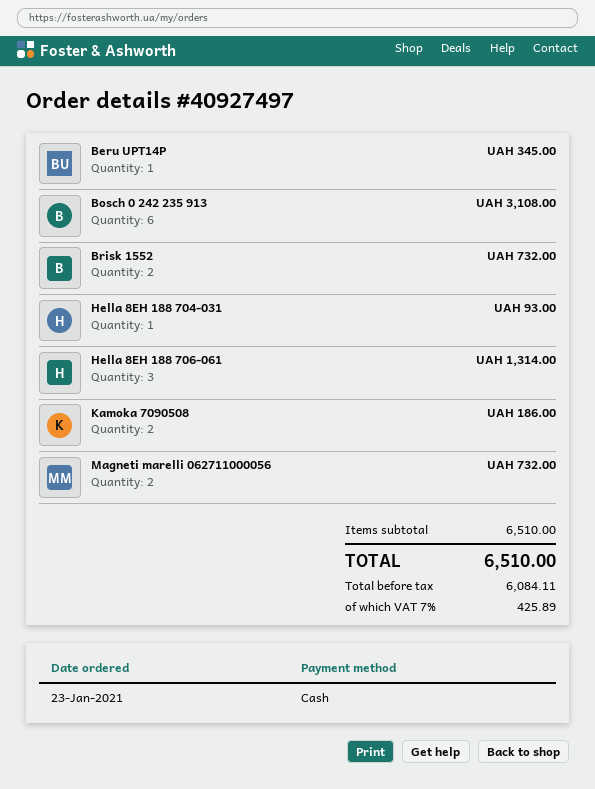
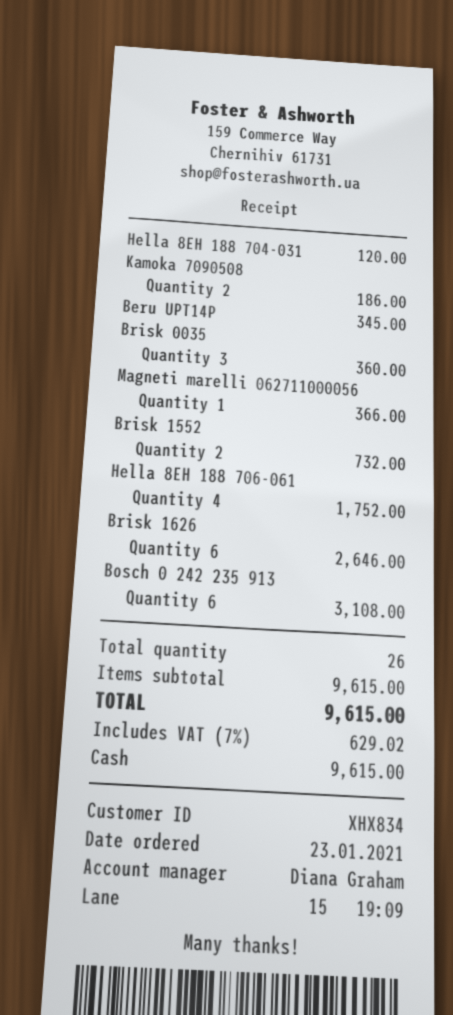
Hella 8EH 188 704-031: 1 for 93.00 -> 1 for 120.00
Hella 8EH 188 706-061: 3 for 1314.00 -> 4 for 1752.00
Magneti marelli 062711000056: 2 for 732.00 -> 1 for 366.00
Brisk 0035: none -> 3 for 360.00
Brisk 1626: none -> 6 for 2646.00
subtotal: 6510.00 -> 9615.00
tax: 7% = 425.89 -> 7% = 629.02
total: 6510.00 -> 9615.00

